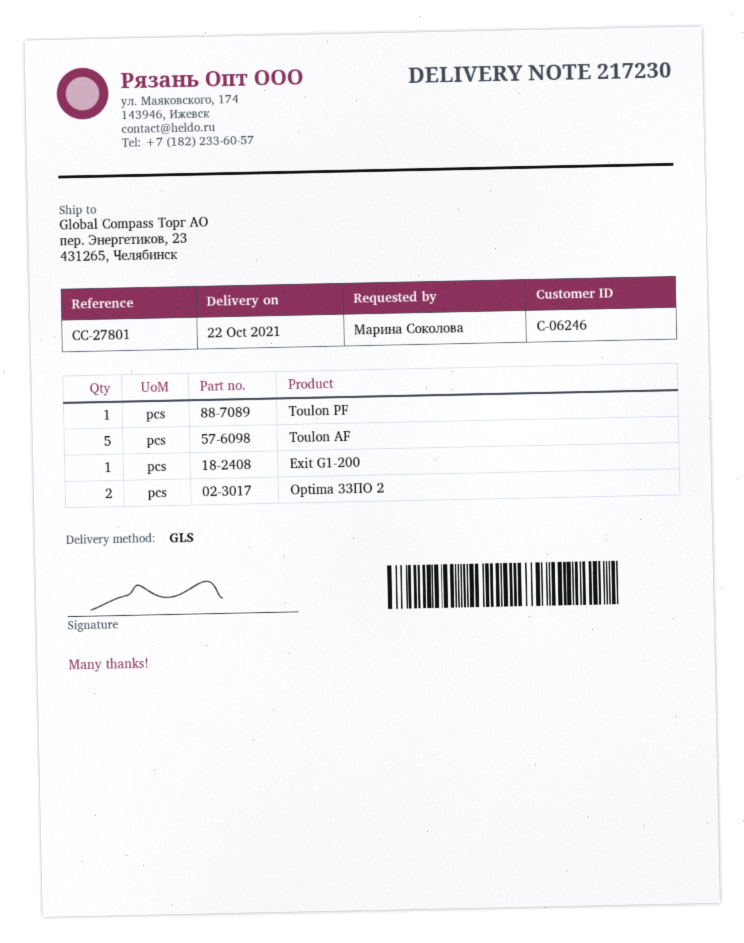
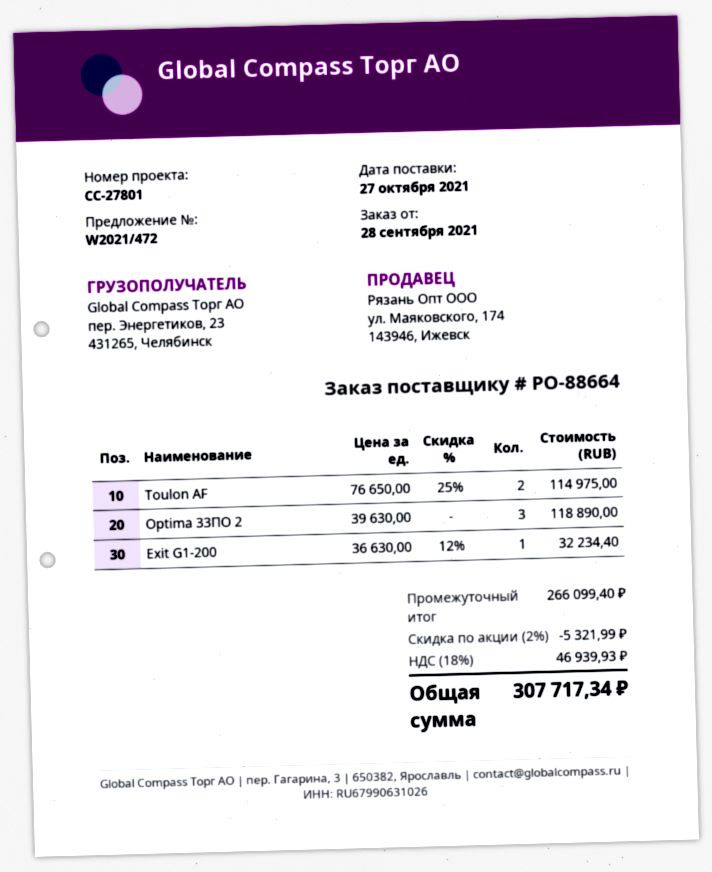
delivery date: 2021-10-22 -> 2021-10-27
Toulon PF: 1 -> none
Toulon AF: 5 -> 2
Optima 33ПО 2: 2 -> 3

